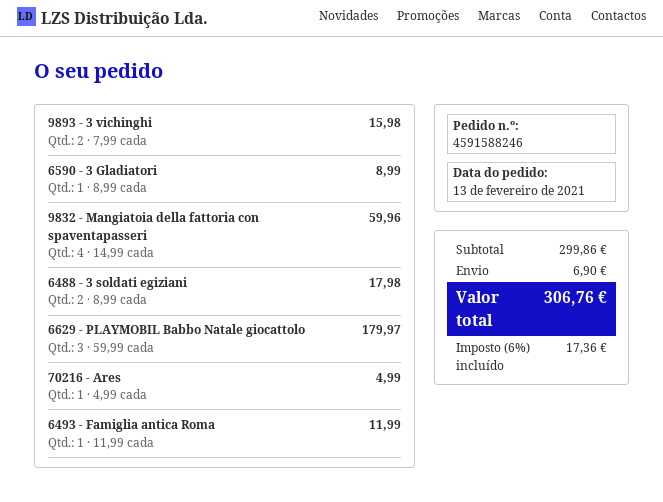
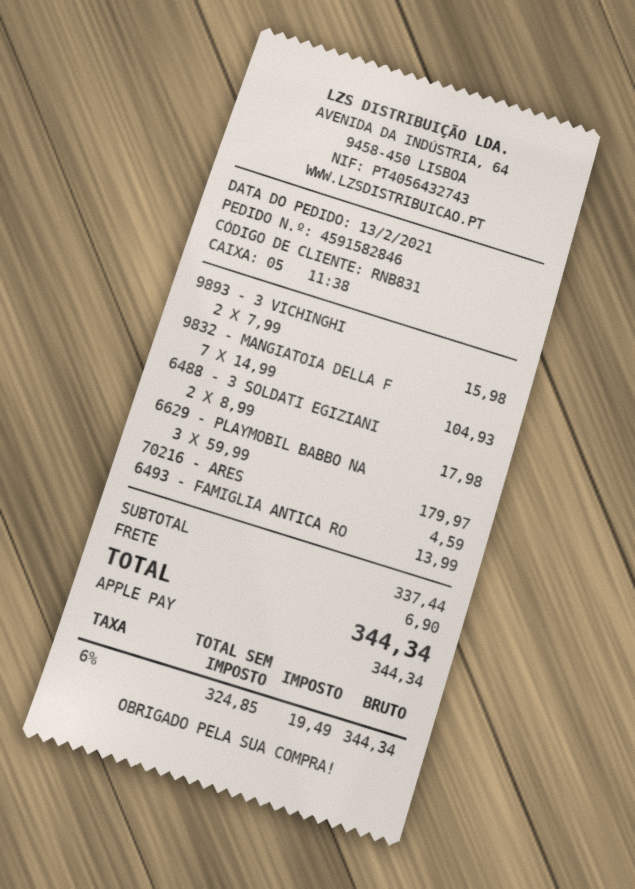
order number: 4591588246 -> 4591582846
6590 - 3 Gladiatori: 1 x 8.99 = 8.99 -> none
9832 - Mangiatoia della fattoria con spaventapasseri: 4 x 14.99 = 59.96 -> 7 x 14.99 = 104.93
70216 - Ares: 1 x 4.99 = 4.99 -> 1 x 4.59 = 4.59
6493 - Famiglia antica Roma: 1 x 11.99 = 11.99 -> 1 x 13.99 = 13.99
subtotal: 299.86 -> 337.44
tax: 6% = 17.36 -> 6% = 19.49
total: 306.76 -> 344.34

